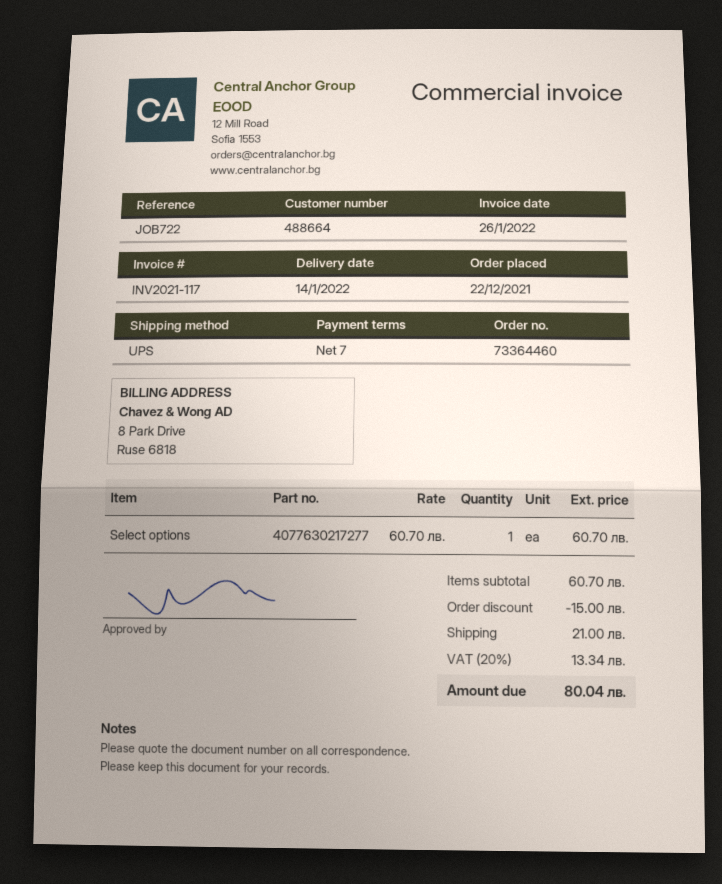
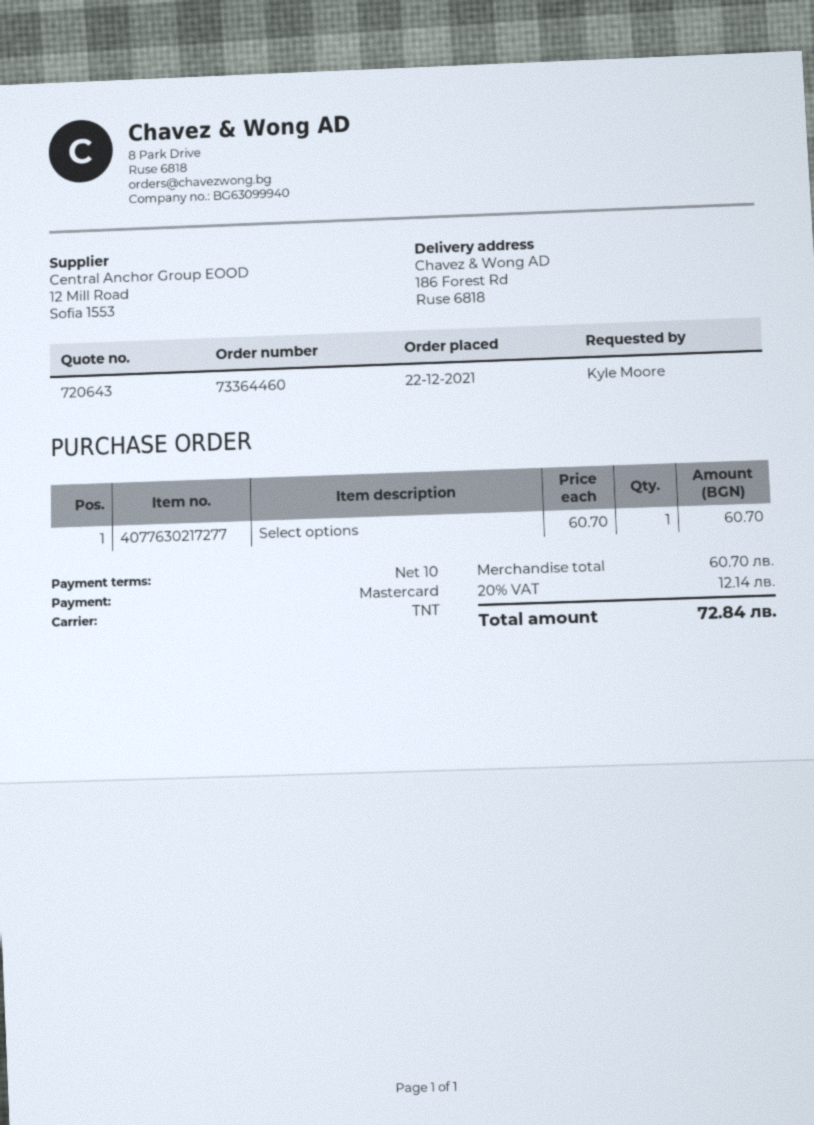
payment terms: 7 days -> 10 days
shipping method: UPS -> TNT
discount: 15.00 -> none
shipping: 21.00 -> none
tax: 20% = 13.34 -> 20% = 12.14
total: 80.04 -> 72.84

